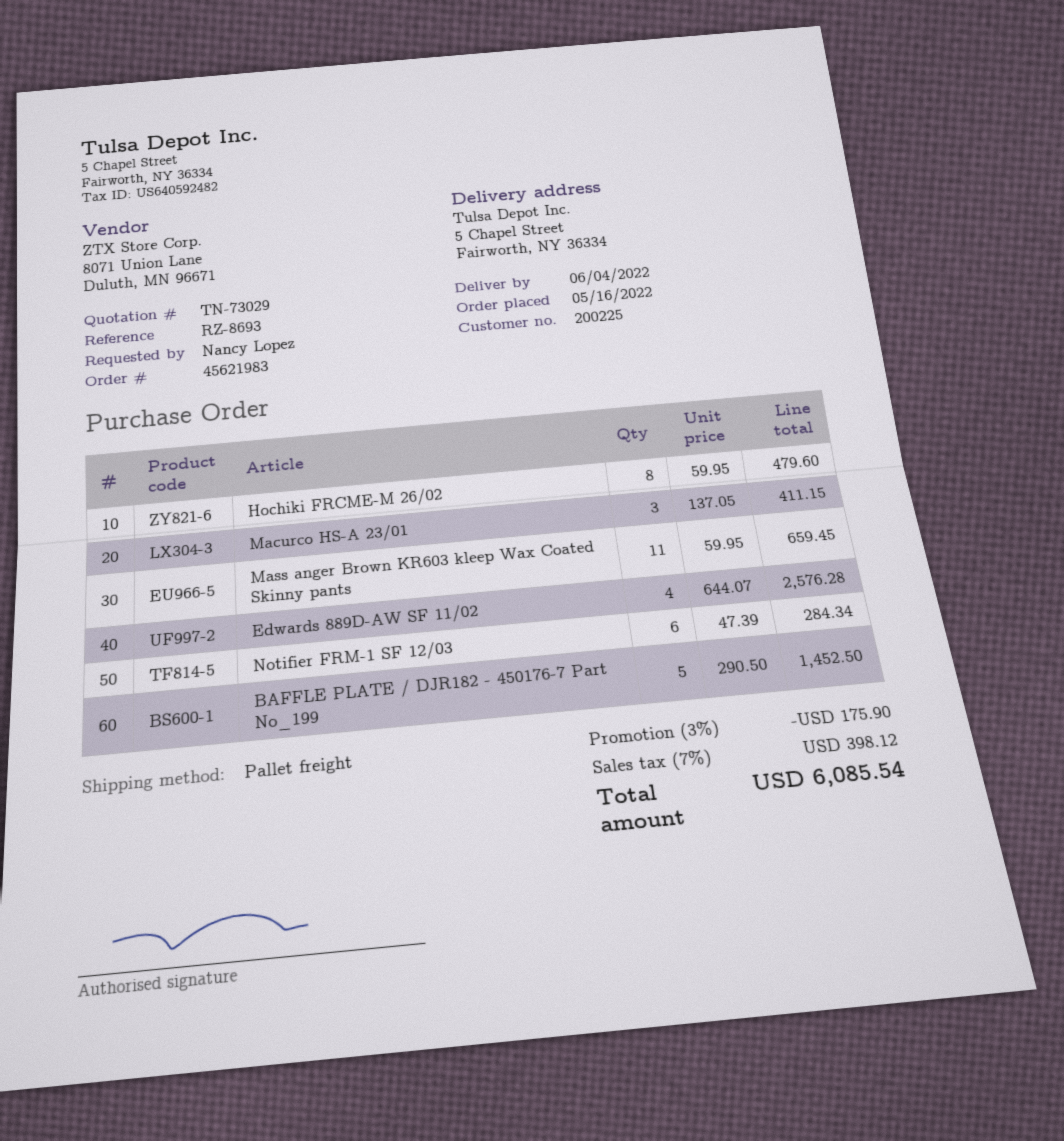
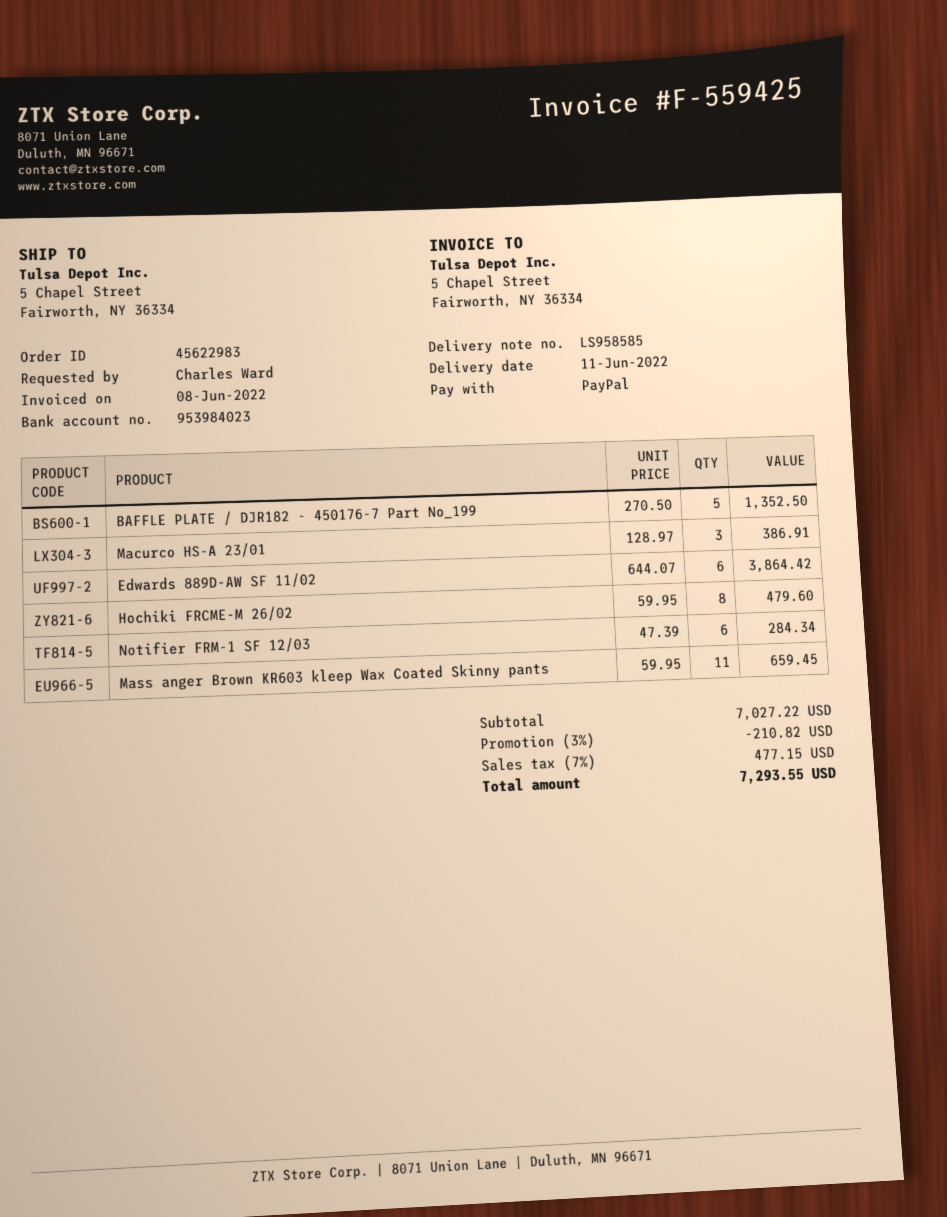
order number: 45621983 -> 45622983
delivery date: 2022-06-04 -> 2022-06-11
ordered by: Nancy Lopez -> Charles Ward
Macurco HS-A 23/01: 3 x 137.05 = 411.15 -> 3 x 128.97 = 386.91
Edwards 889D-AW SF 11/02: 4 x 644.07 = 2576.28 -> 6 x 644.07 = 3864.42
BAFFLE PLATE / DJR182 - 450176-7 Part No_199: 5 x 290.50 = 1452.50 -> 5 x 270.50 = 1352.50
discount: 3% = 175.90 -> 3% = 210.82
tax: 7% = 398.12 -> 7% = 477.15
total: 6085.54 -> 7293.55

